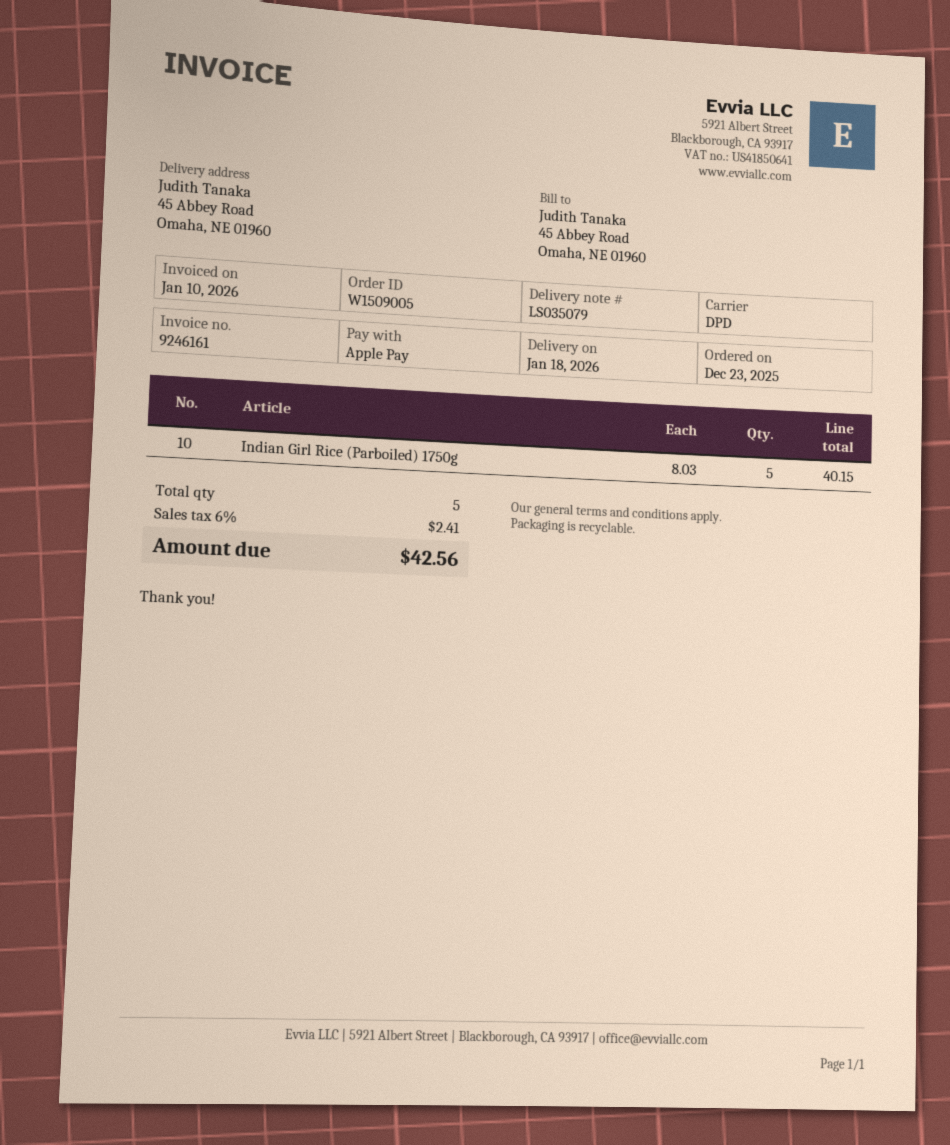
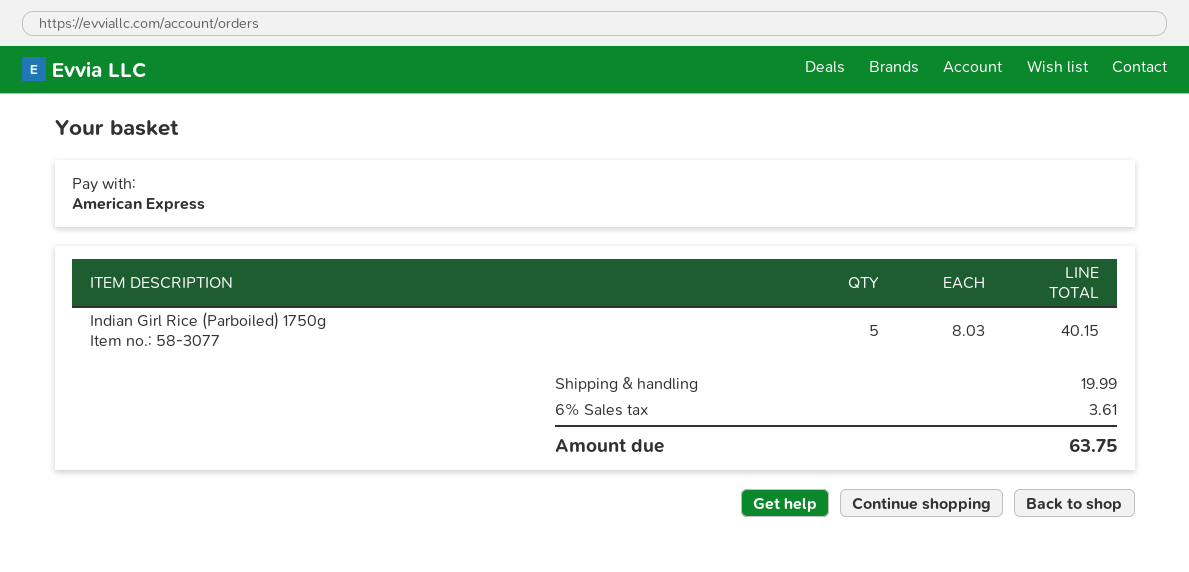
payment method: Apple Pay -> American Express
shipping: none -> 19.99
tax: 6% = 2.41 -> 6% = 3.61
total: 42.56 -> 63.75

